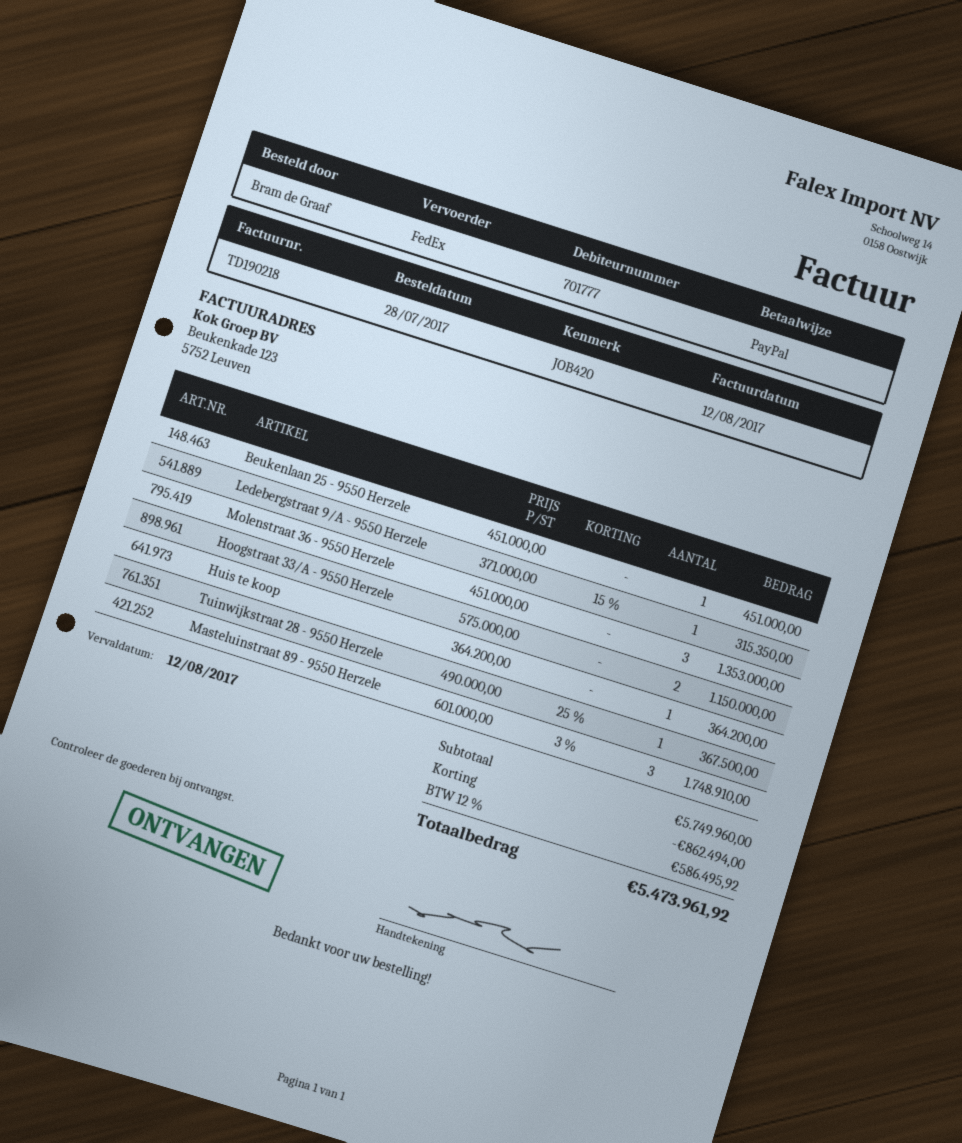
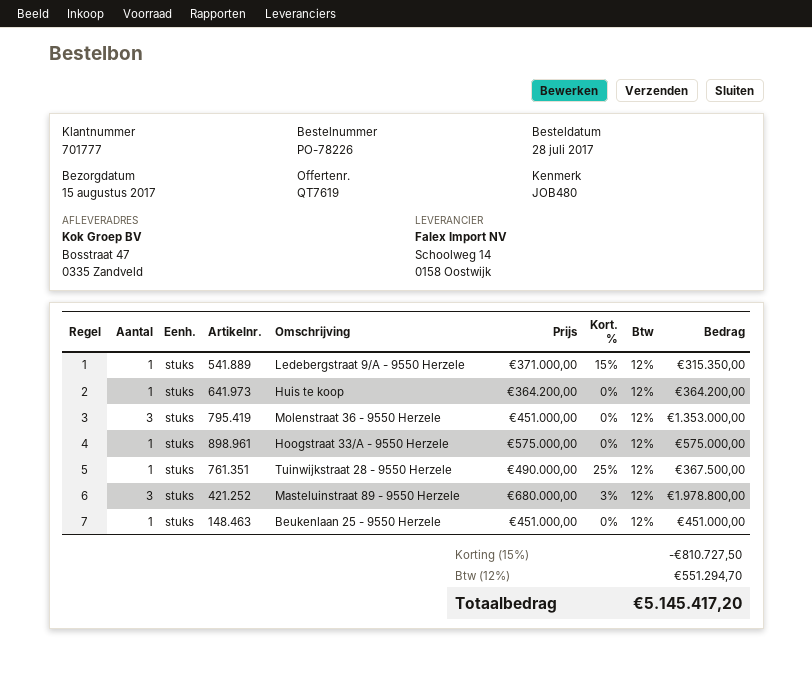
reference: JOB420 -> JOB480
Hoogstraat 33/A - 9550 Herzele: 2 x 575000.00 = 1150000.00 -> 1 x 575000.00 = 575000.00
Masteluinstraat 89 - 9550 Herzele: 3 x 601000.00 - 3% = 1748910.00 -> 3 x 680000.00 - 3% = 1978800.00
discount: 862494.00 -> 810727.50
tax: 12% = 586495.92 -> 12% = 551294.70
total: 5473961.92 -> 5145417.20

